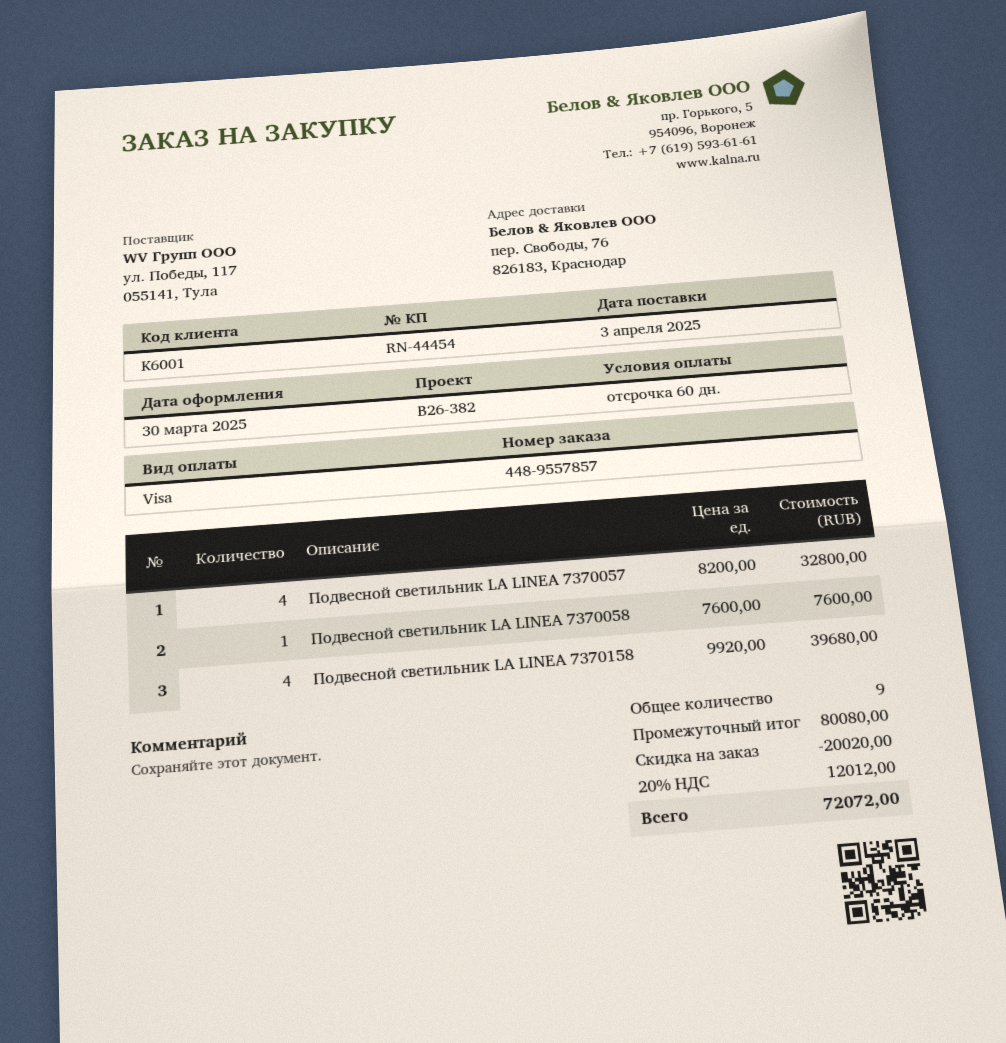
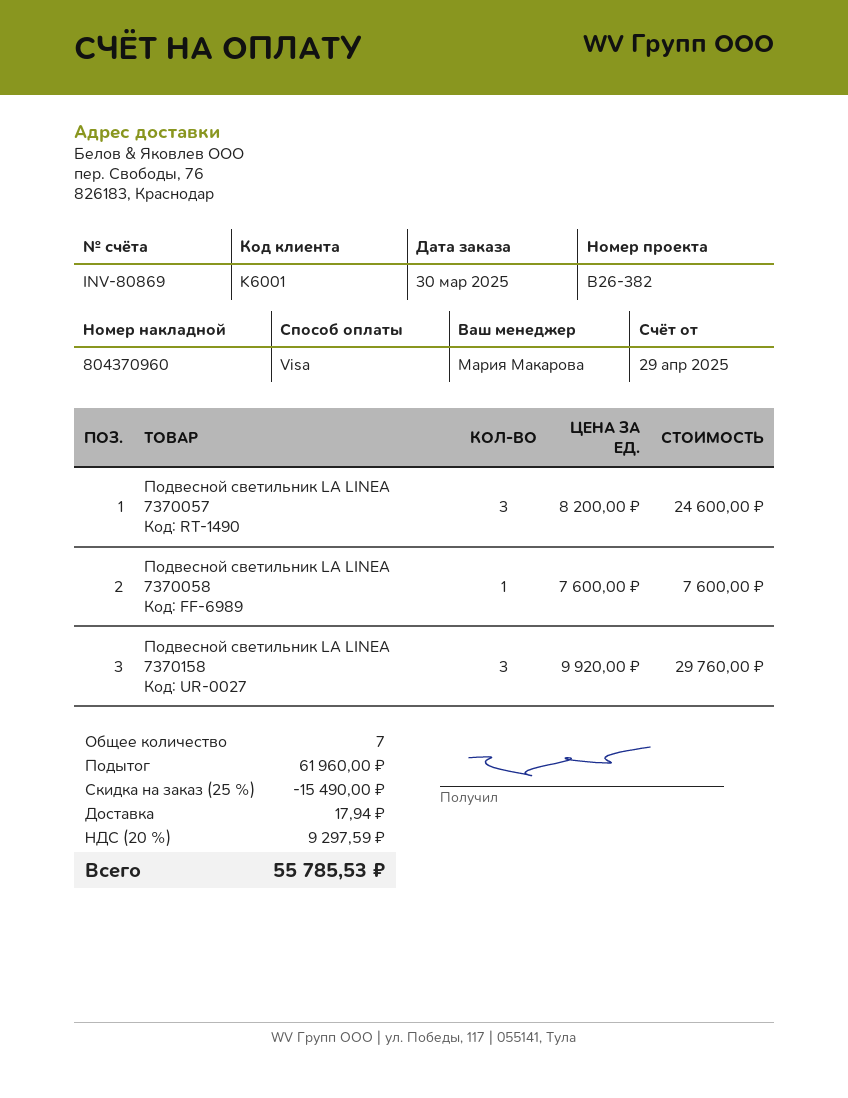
Подвесной светильник LA LINEA 7370057: 4 x 8200.00 = 32800.00 -> 3 x 8200.00 = 24600.00
Подвесной светильник LA LINEA 7370158: 4 x 9920.00 = 39680.00 -> 3 x 9920.00 = 29760.00
total quantity: 9 -> 7
subtotal: 80080.00 -> 61960.00
discount: 20020.00 -> 15490.00
shipping: none -> 17.94
tax: 20% = 12012.00 -> 20% = 9297.59
total: 72072.00 -> 55785.53

